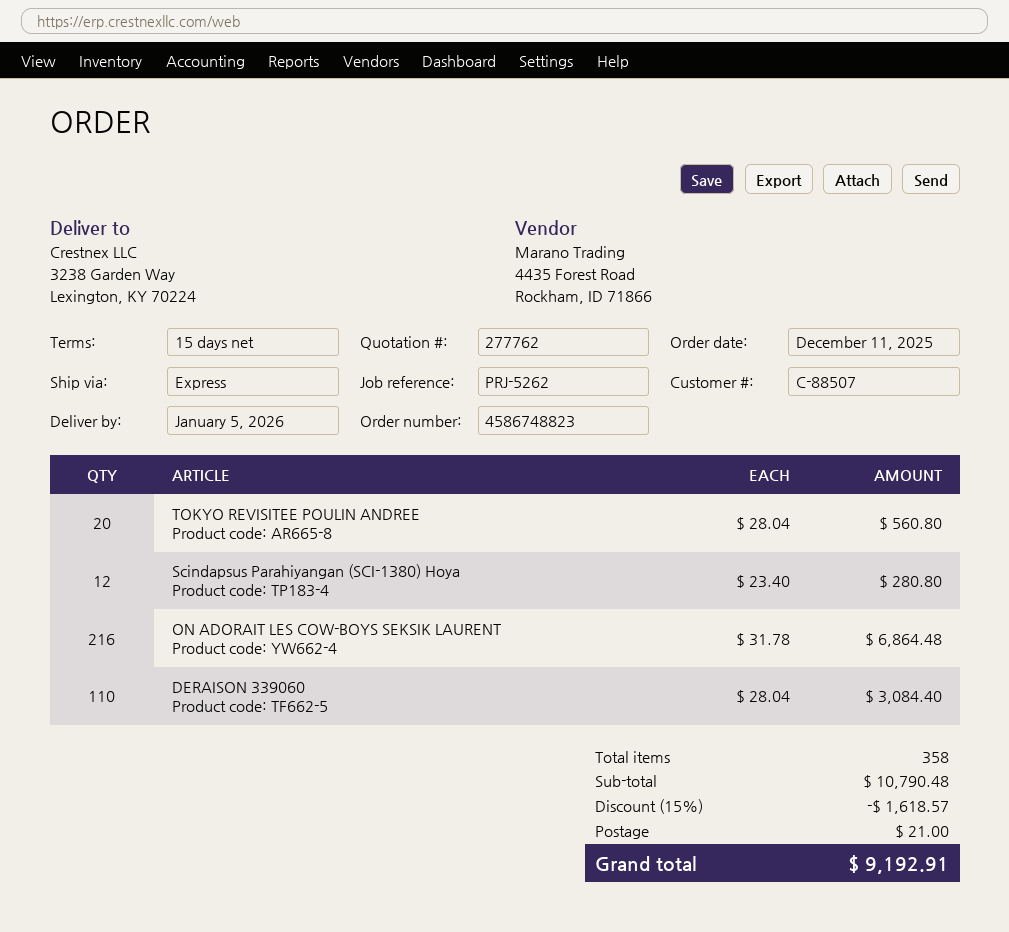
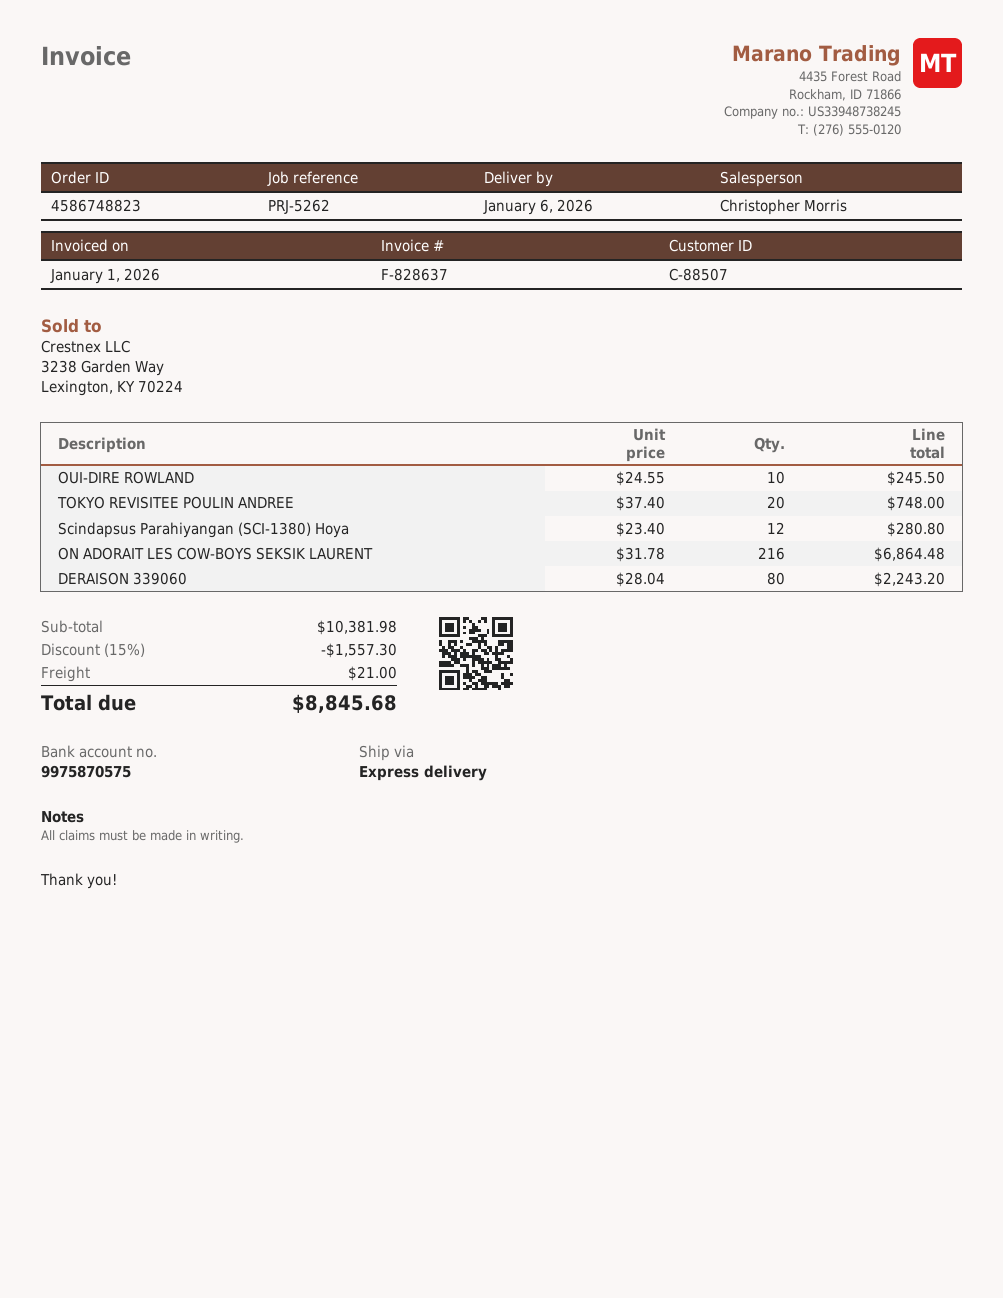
delivery date: 2026-01-05 -> 2026-01-06
TOKYO REVISITEE POULIN ANDREE: 20 x 28.04 = 560.80 -> 20 x 37.40 = 748.00
DERAISON 339060: 110 x 28.04 = 3084.40 -> 80 x 28.04 = 2243.20
OUI-DIRE ROWLAND: none -> 10 x 24.55 = 245.50
subtotal: 10790.48 -> 10381.98
discount: 15% = 1618.57 -> 15% = 1557.30
total: 9192.91 -> 8845.68

